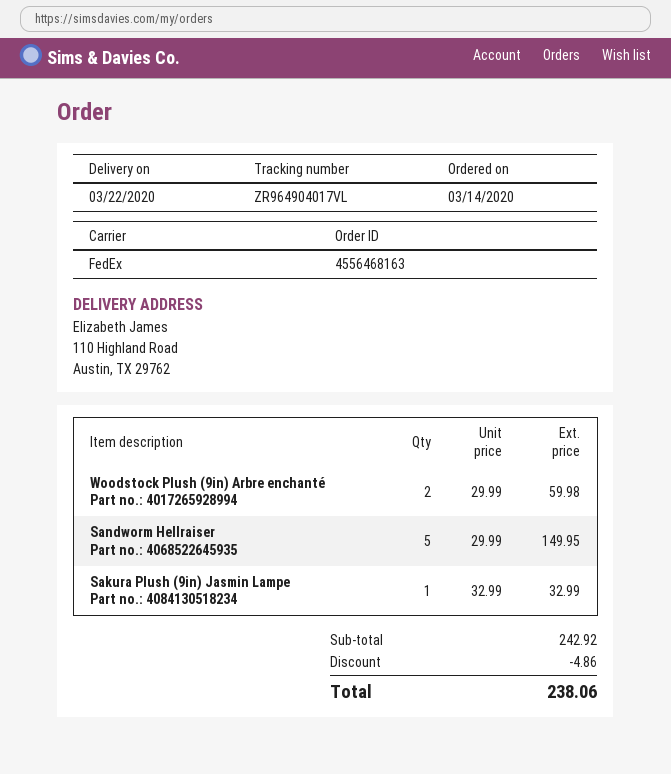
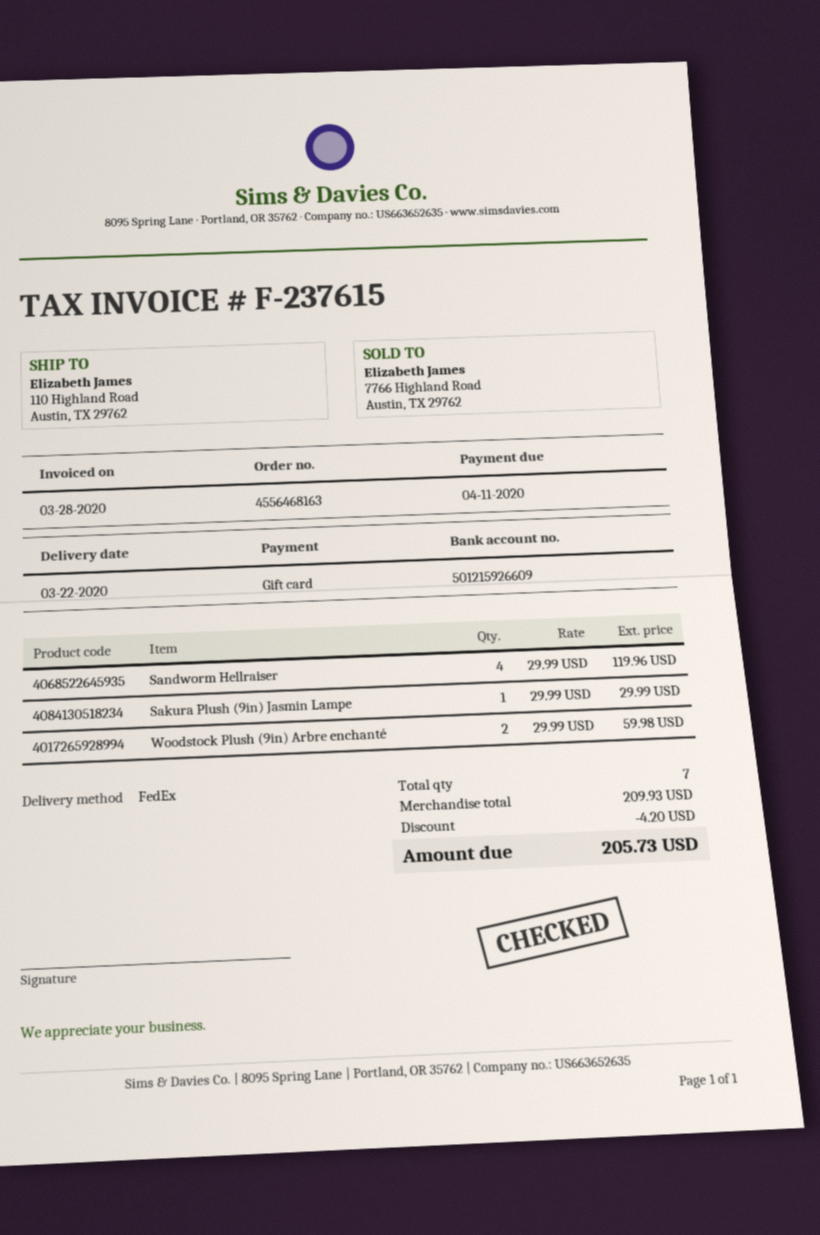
Sandworm Hellraiser: 5 x 29.99 = 149.95 -> 4 x 29.99 = 119.96
Sakura Plush (9in) Jasmin Lampe: 1 x 32.99 = 32.99 -> 1 x 29.99 = 29.99
subtotal: 242.92 -> 209.93
discount: 4.86 -> 4.20
total: 238.06 -> 205.73

